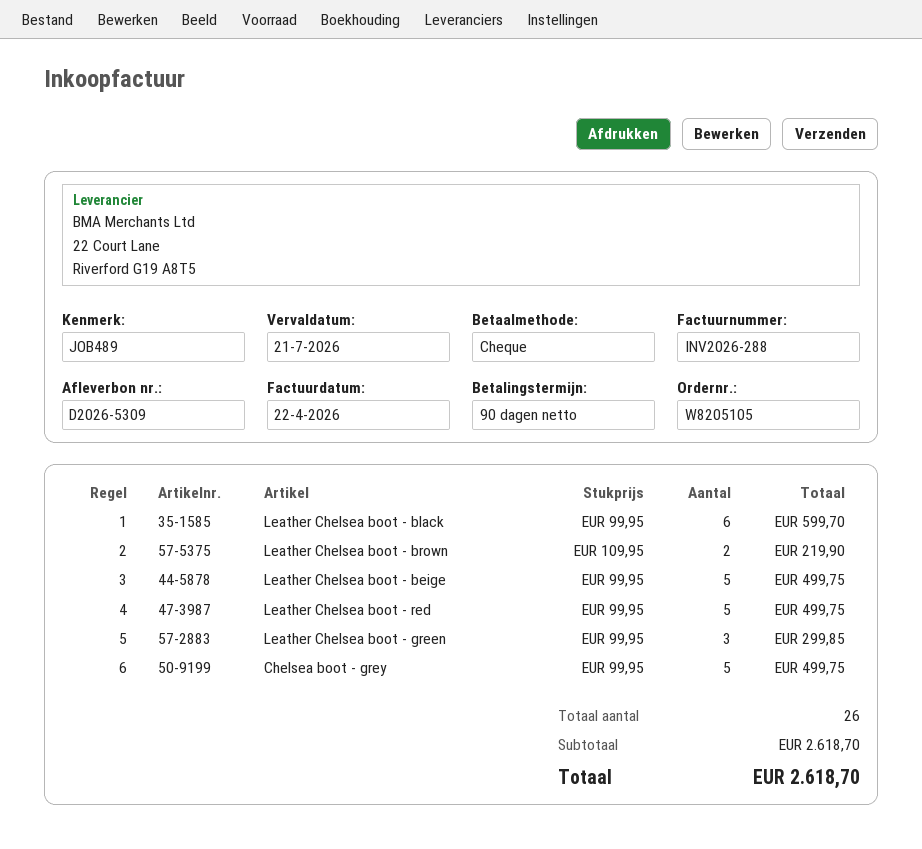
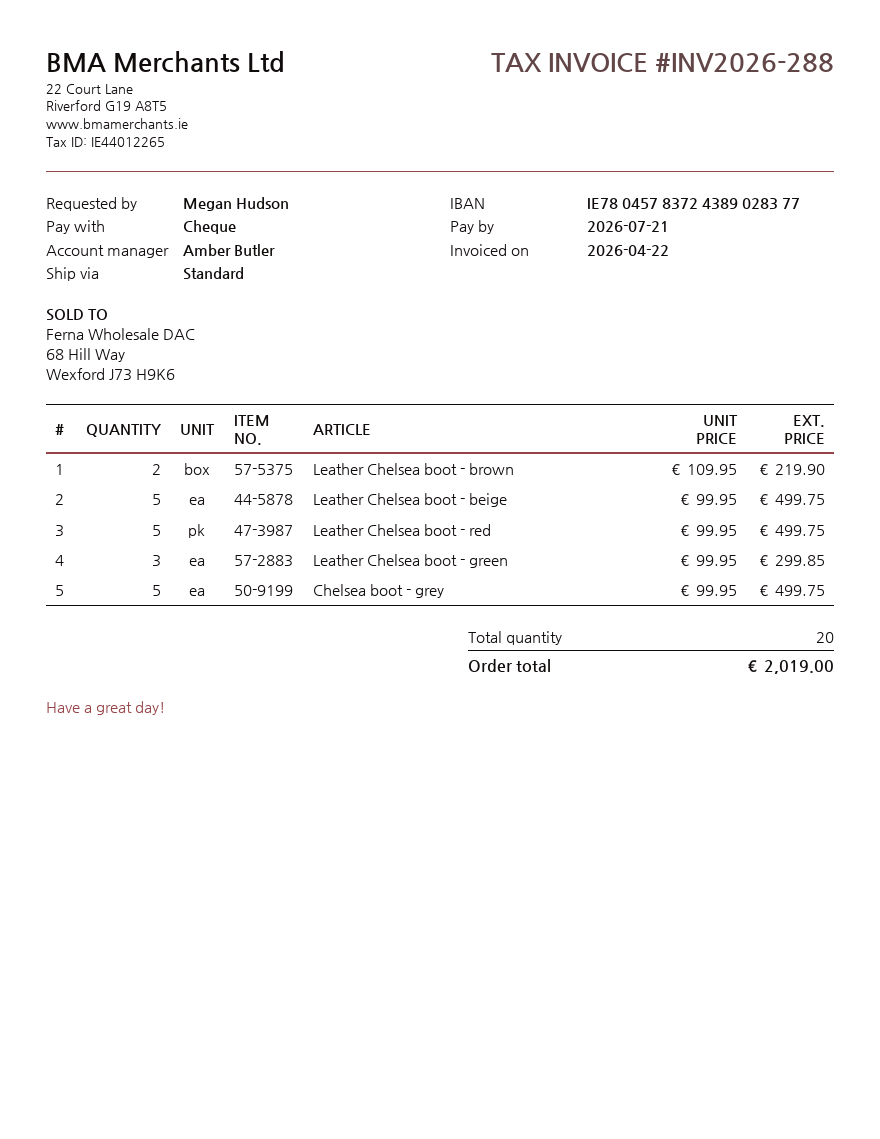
Leather Chelsea boot - black: 6 x 99.95 = 599.70 -> none
total quantity: 26 -> 20
total: 2618.70 -> 2019.00

